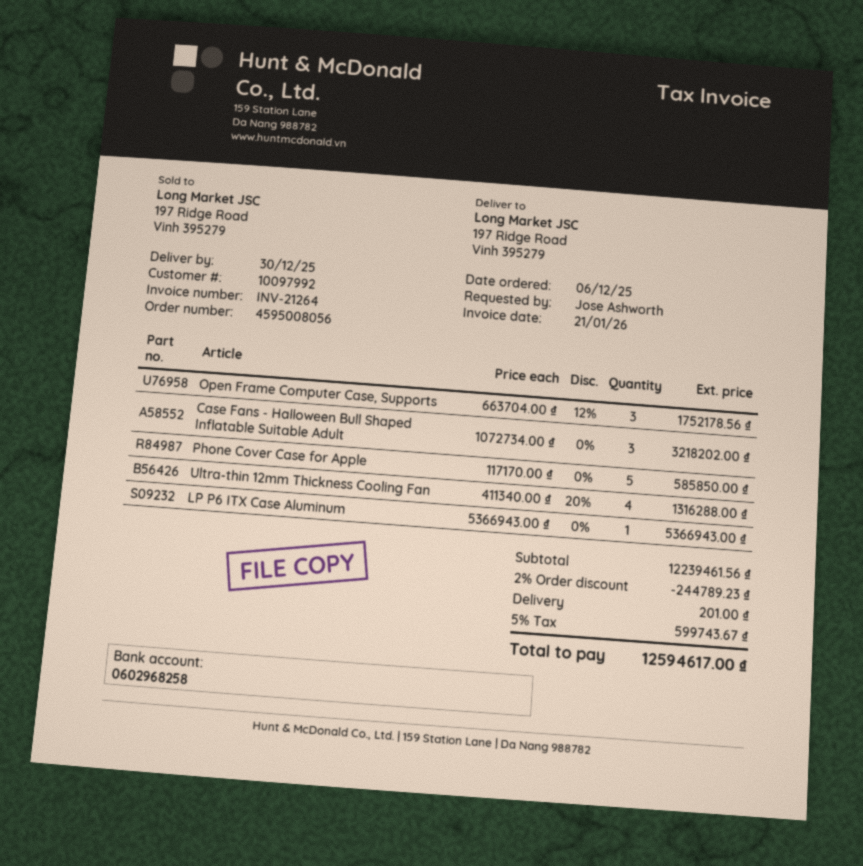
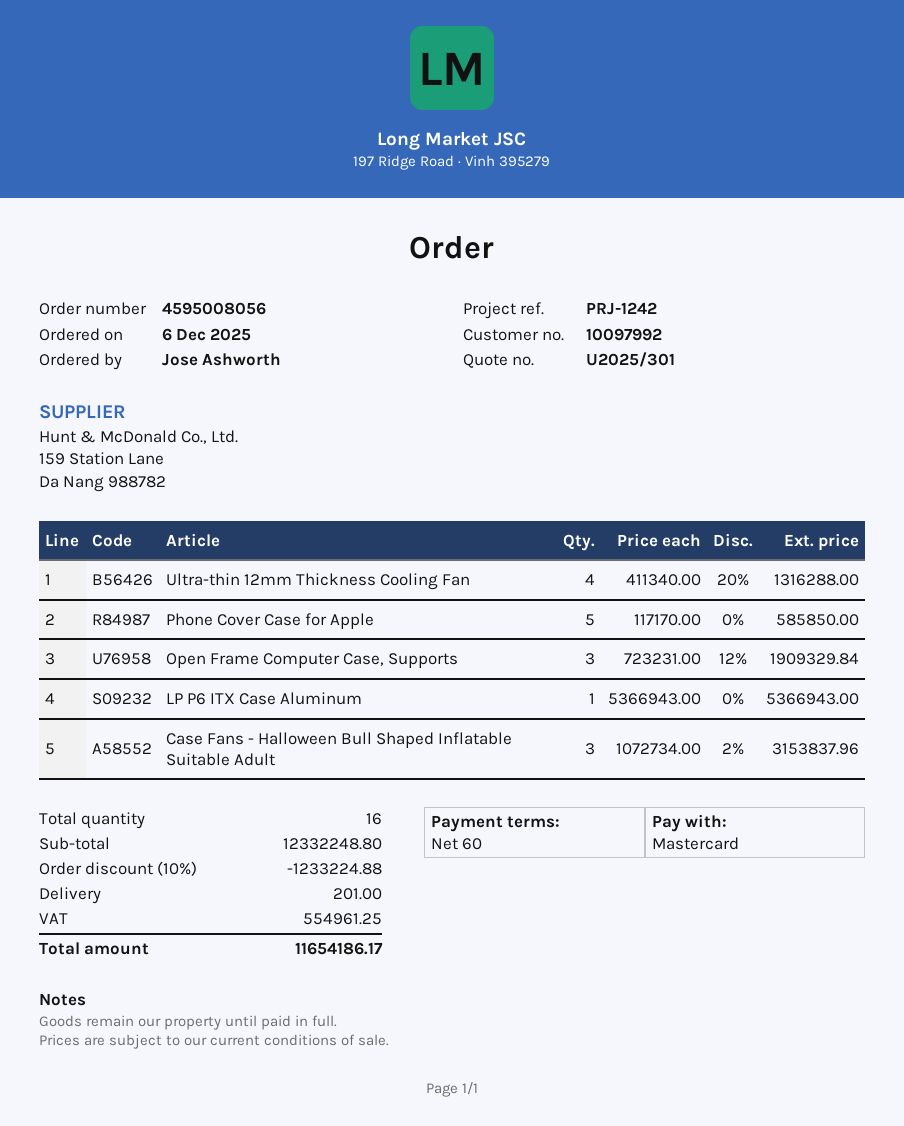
Open Frame Computer Case, Supports: 3 x 663704.00 - 12% = 1752178.56 -> 3 x 723231.00 - 12% = 1909329.84
Case Fans - Halloween Bull Shaped Inflatable Suitable Adult: 3 x 1072734.00 = 3218202.00 -> 3 x 1072734.00 - 2% = 3153837.96
subtotal: 12239461.56 -> 12332248.80
discount: 2% = 244789.23 -> 10% = 1233224.88
tax: 599743.67 -> 554961.25
total: 12594617.00 -> 11654186.17

